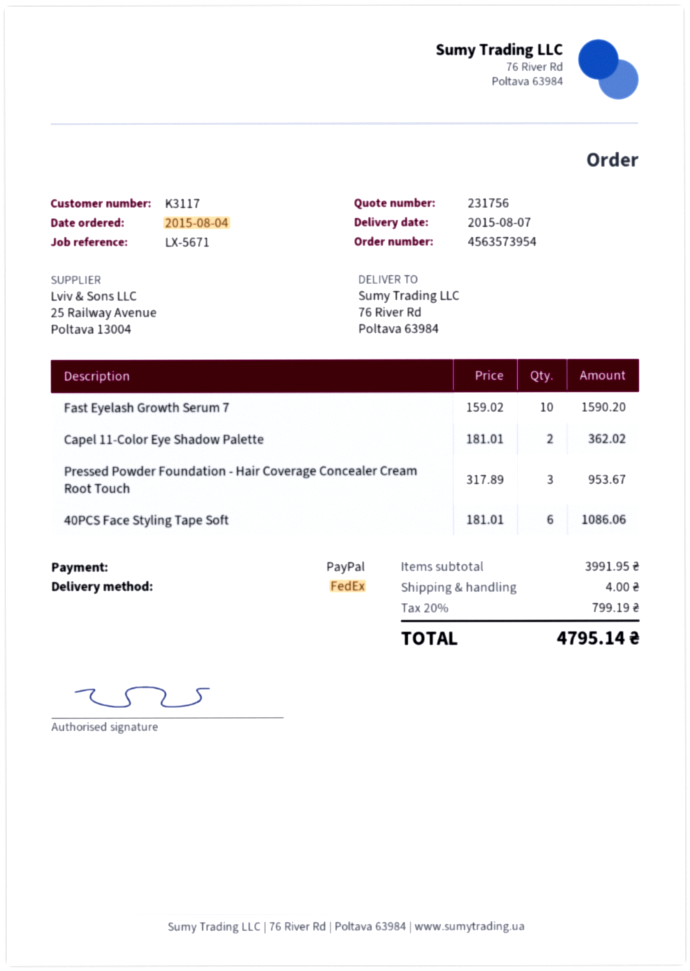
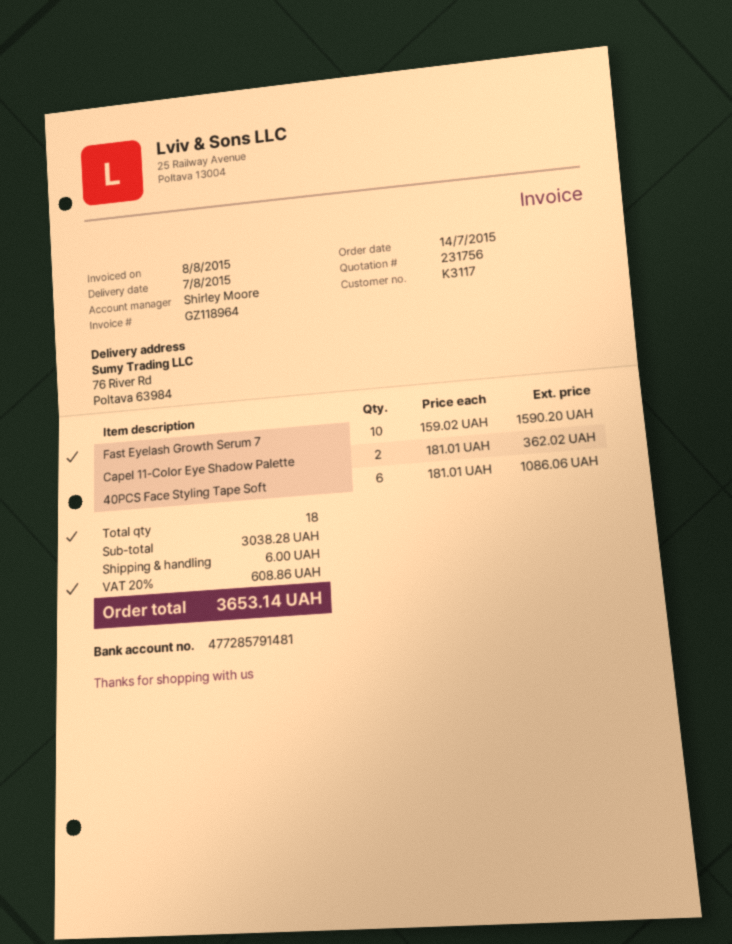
order date: 2015-08-04 -> 2015-07-14
Pressed Powder Foundation - Hair Coverage Concealer Cream Root Touch: 3 x 317.89 = 953.67 -> none
subtotal: 3991.95 -> 3038.28
shipping: 4.00 -> 6.00
tax: 20% = 799.19 -> 20% = 608.86
total: 4795.14 -> 3653.14

